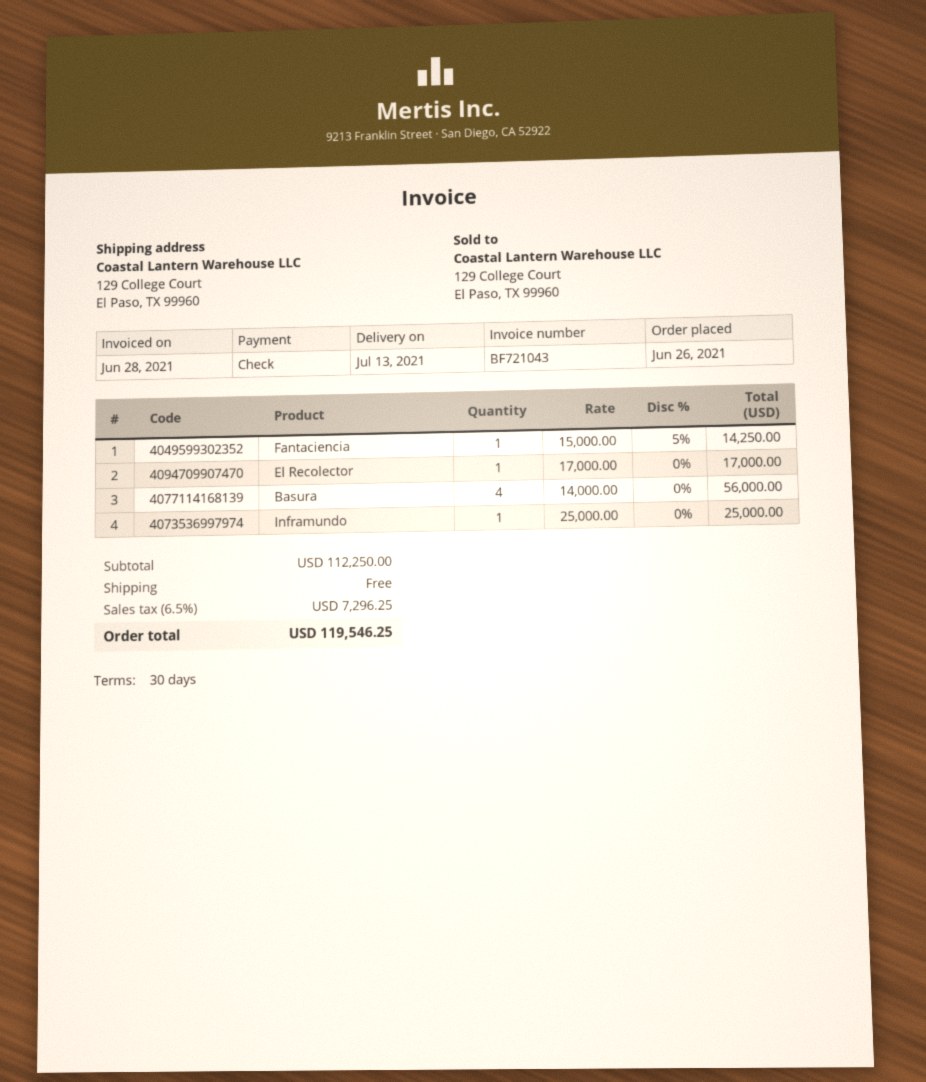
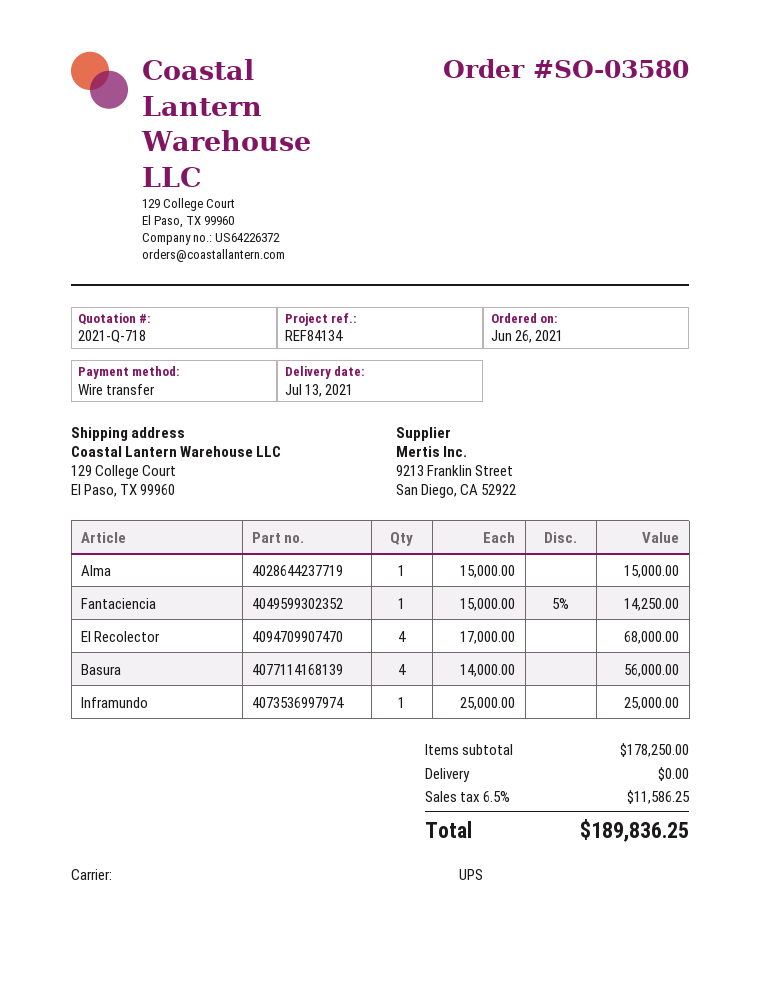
payment method: cheque -> bank transfer
El Recolector: 1 x 17000.00 = 17000.00 -> 4 x 17000.00 = 68000.00
Alma: none -> 1 x 15000.00 = 15000.00
subtotal: 112250.00 -> 178250.00
tax: 6.5% = 7296.25 -> 6.5% = 11586.25
total: 119546.25 -> 189836.25

